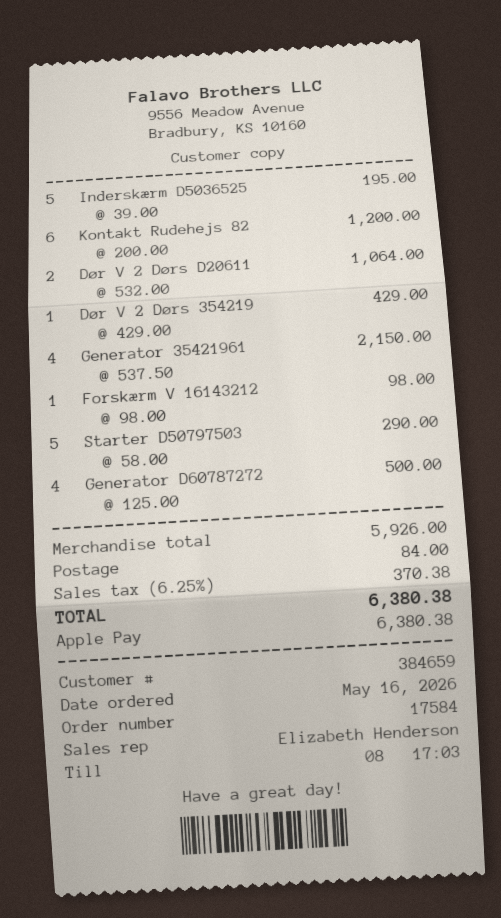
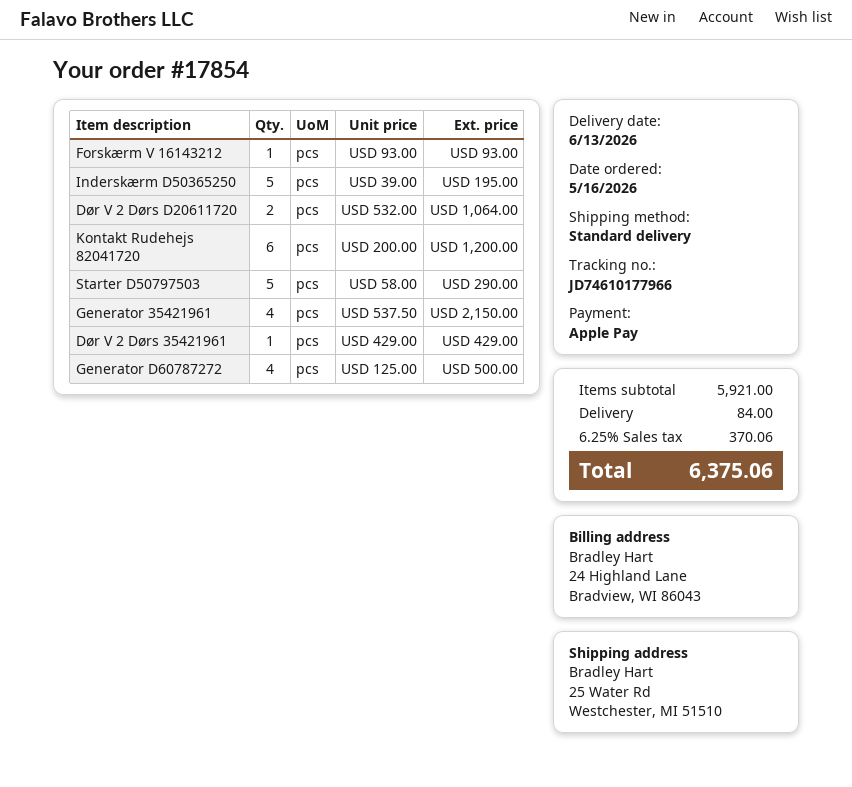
order number: 17584 -> 17854
Forskærm V 16143212: 1 x 98.00 = 98.00 -> 1 x 93.00 = 93.00
subtotal: 5926.00 -> 5921.00
tax: 6.25% = 370.38 -> 6.25% = 370.06
total: 6380.38 -> 6375.06

